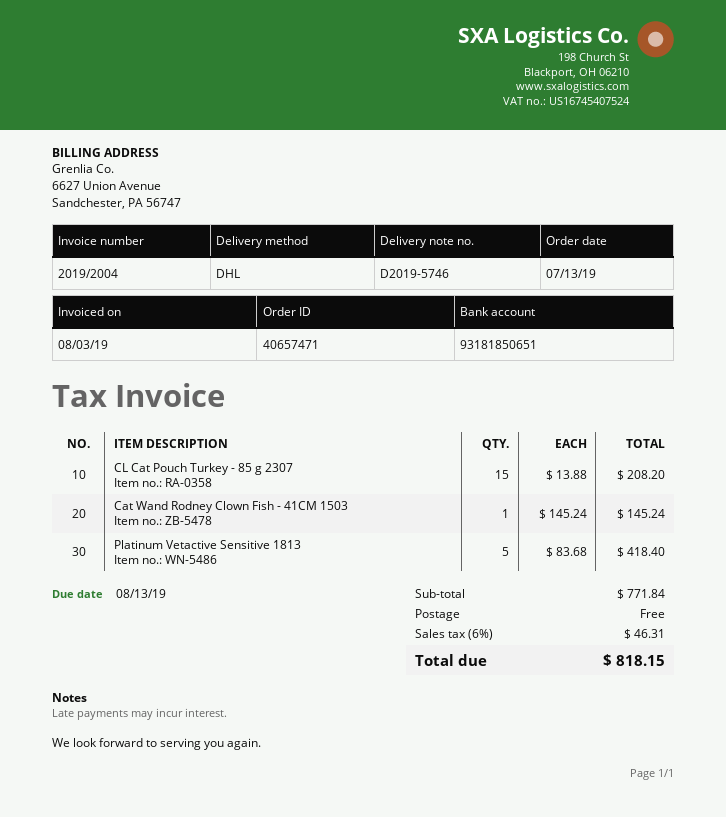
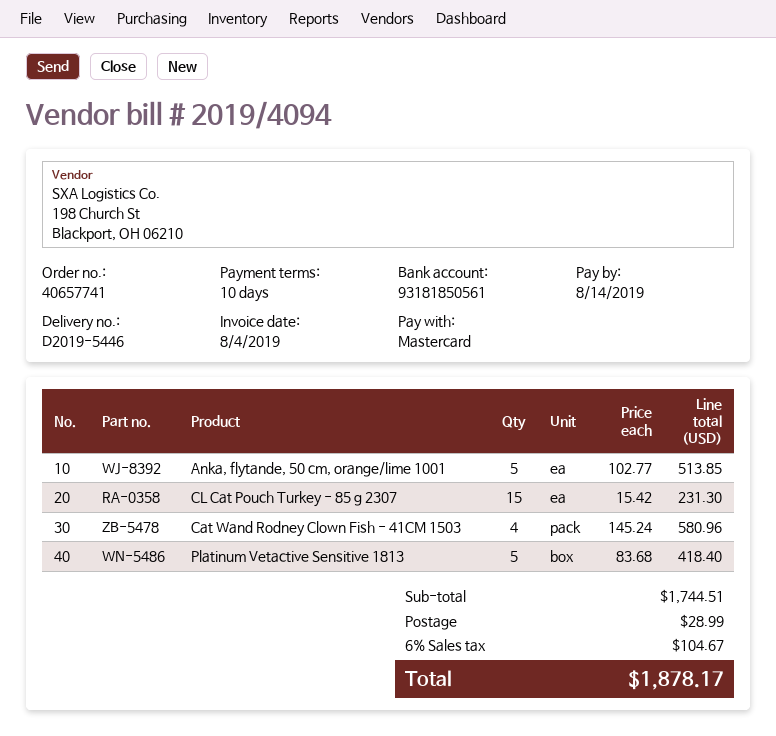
order number: 40657471 -> 40657741
delivery note number: D2019-5746 -> D2019-5446
invoice number: 2019/2004 -> 2019/4094
invoice date: 2019-08-03 -> 2019-08-04
due date: 2019-08-13 -> 2019-08-14
bank account: 93181850651 -> 93181850561
CL Cat Pouch Turkey - 85 g 2307: 15 x 13.88 = 208.20 -> 15 x 15.42 = 231.30
Cat Wand Rodney Clown Fish - 41CM 1503: 1 x 145.24 = 145.24 -> 4 x 145.24 = 580.96
Anka, flytande, 50 cm, orange/lime 1001: none -> 5 x 102.77 = 513.85
subtotal: 771.84 -> 1744.51
shipping: 0.00 -> 28.99
tax: 6% = 46.31 -> 6% = 104.67
total: 818.15 -> 1878.17

